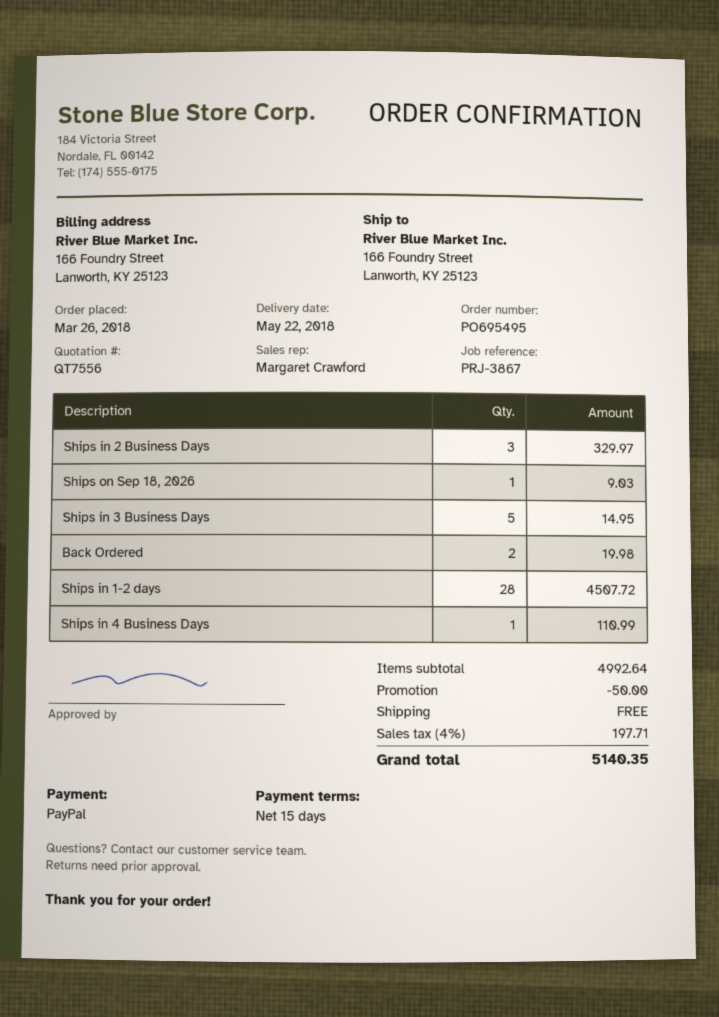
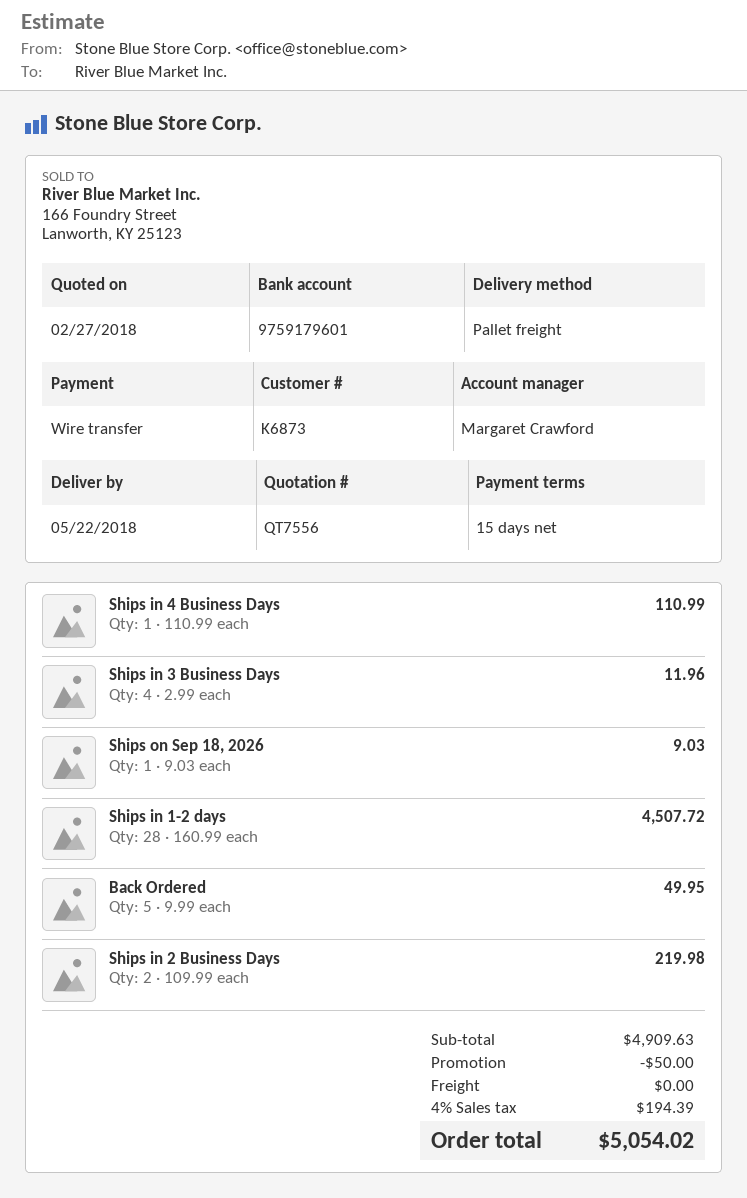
payment method: PayPal -> bank transfer
Ships in 2 Business Days: 3 for 329.97 -> 2 for 219.98
Ships in 3 Business Days: 5 for 14.95 -> 4 for 11.96
Back Ordered: 2 for 19.98 -> 5 for 49.95
subtotal: 4992.64 -> 4909.63
tax: 4% = 197.71 -> 4% = 194.39
total: 5140.35 -> 5054.02

